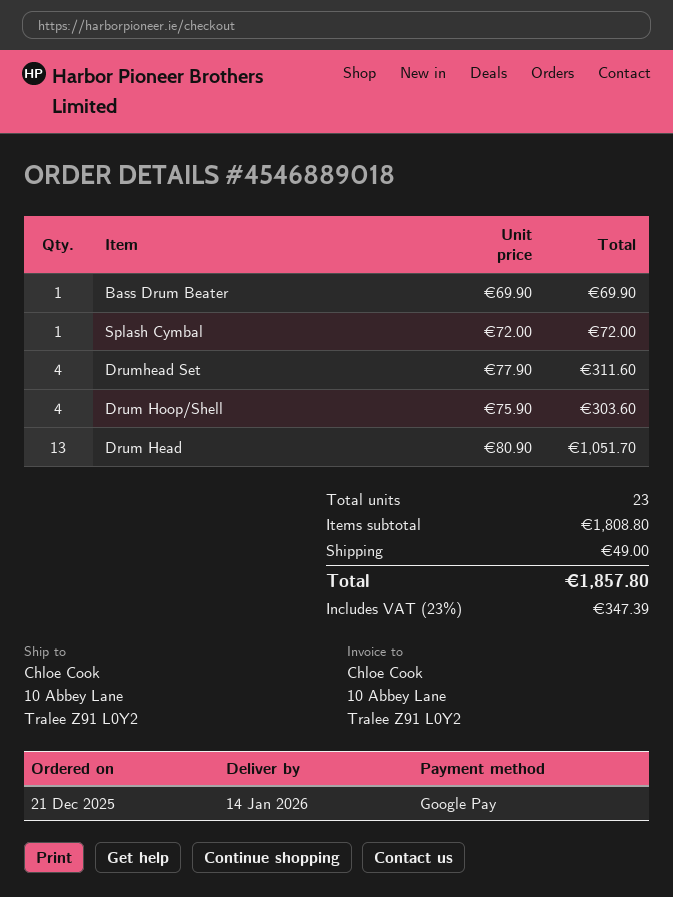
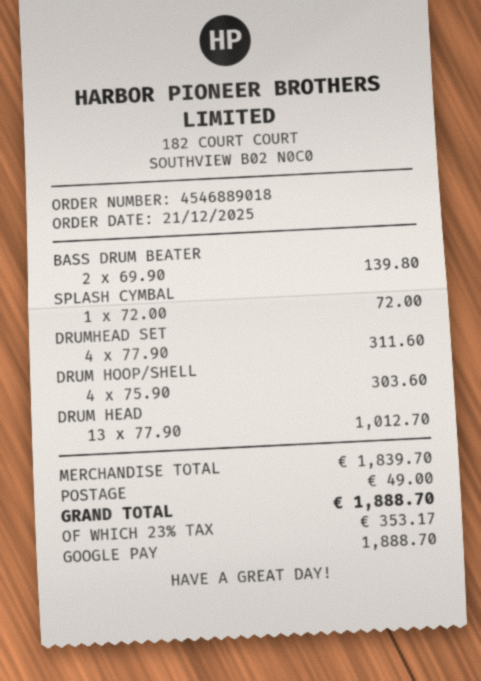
Bass Drum Beater: 1 x 69.90 = 69.90 -> 2 x 69.90 = 139.80
Drum Head: 13 x 80.90 = 1051.70 -> 13 x 77.90 = 1012.70
subtotal: 1808.80 -> 1839.70
tax: 23% = 347.39 -> 23% = 353.17
total: 1857.80 -> 1888.70

